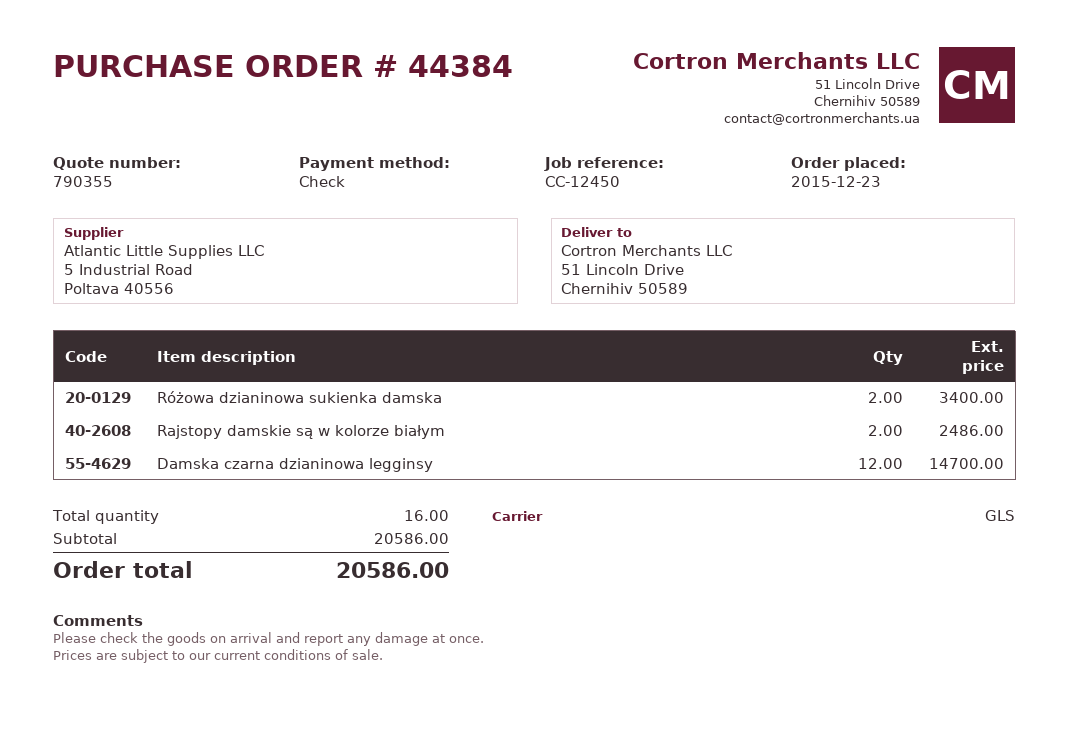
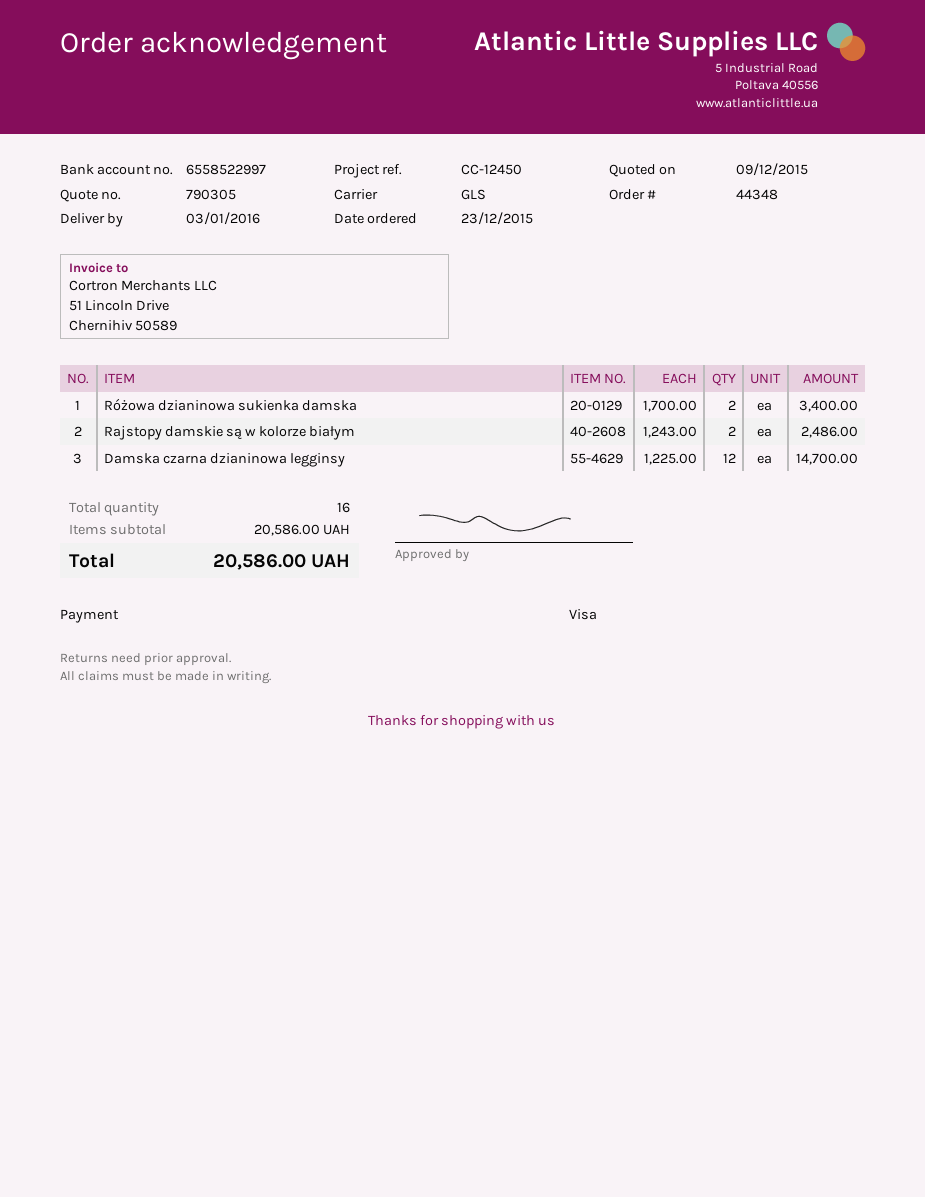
quote number: 790355 -> 790305
order number: 44384 -> 44348
payment method: cheque -> Visa

